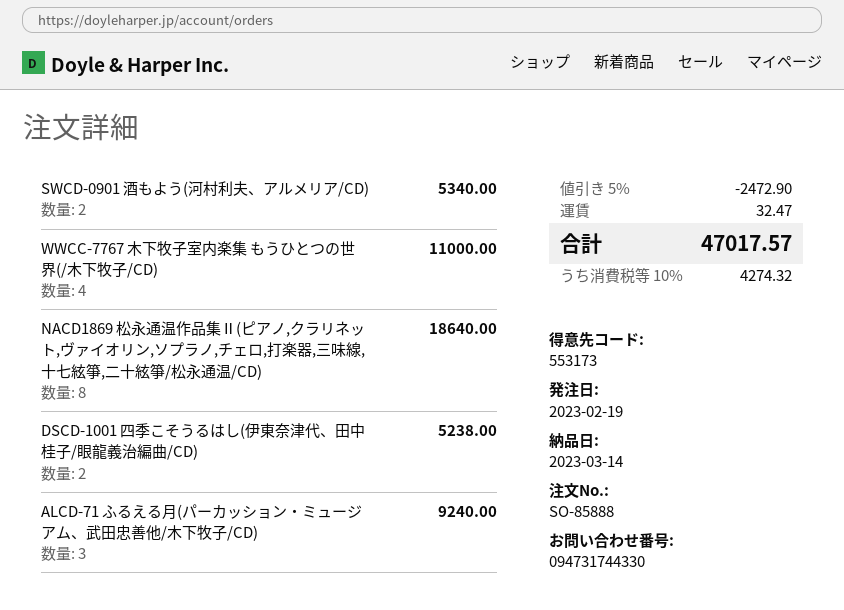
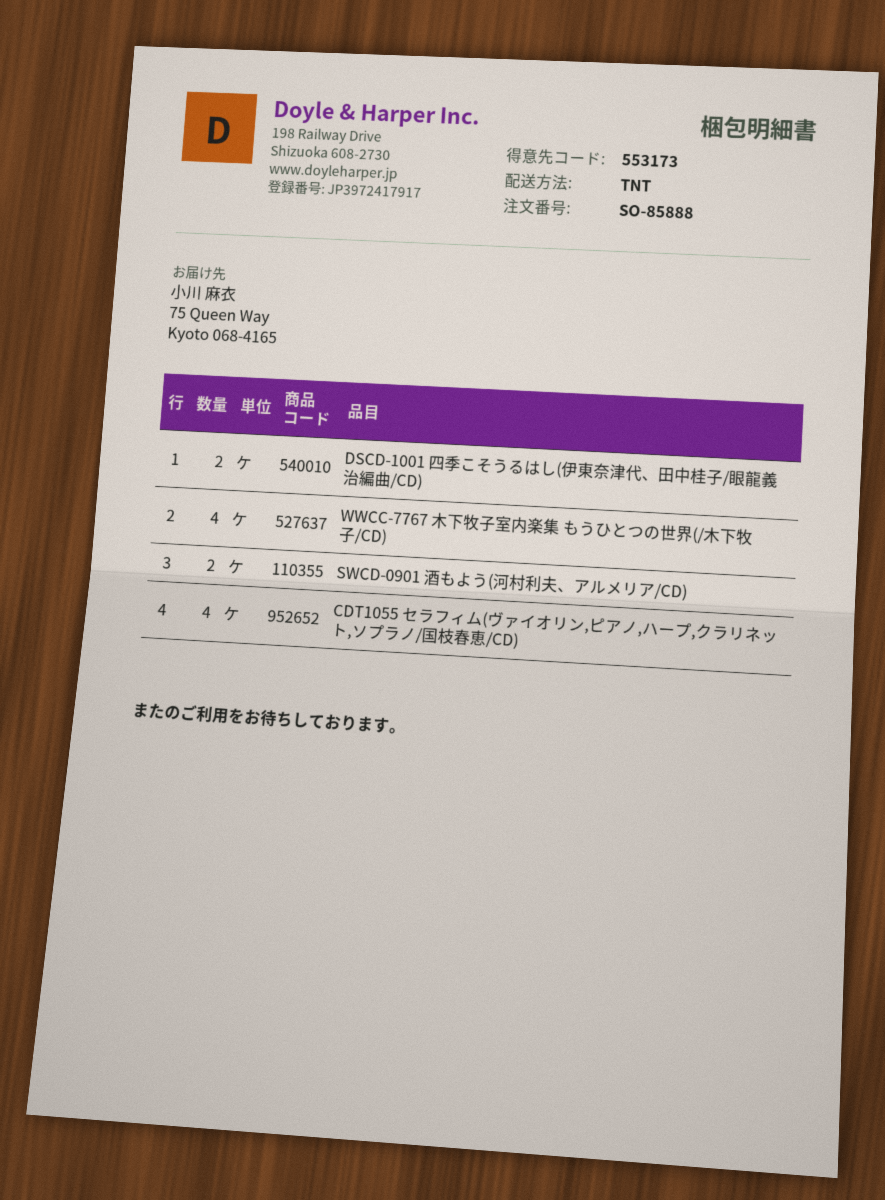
NACD1869 松永通温作品集Ⅱ(ピアノ,クラリネット,ヴァイオリン,ソプラノ,チェロ,打楽器,三味線,十七絃箏,二十絃箏/松永通温/CD): 8 -> none
ALCD-71 ふるえる月(パーカッション・ミュージアム、武田忠善他/木下牧子/CD): 3 -> none
CDT1055 セラフィム(ヴァイオリン,ピアノ,ハープ,クラリネット,ソプラノ/国枝春恵/CD): none -> 4

